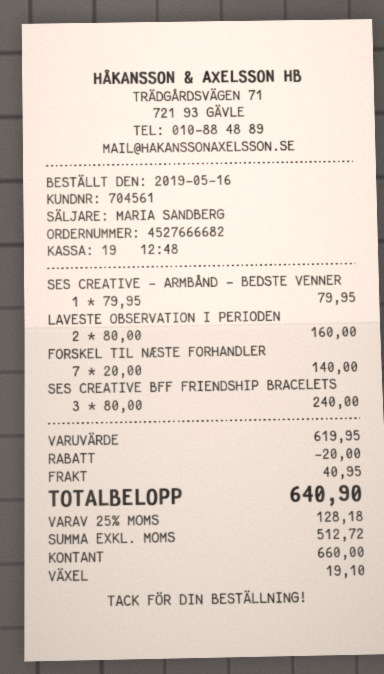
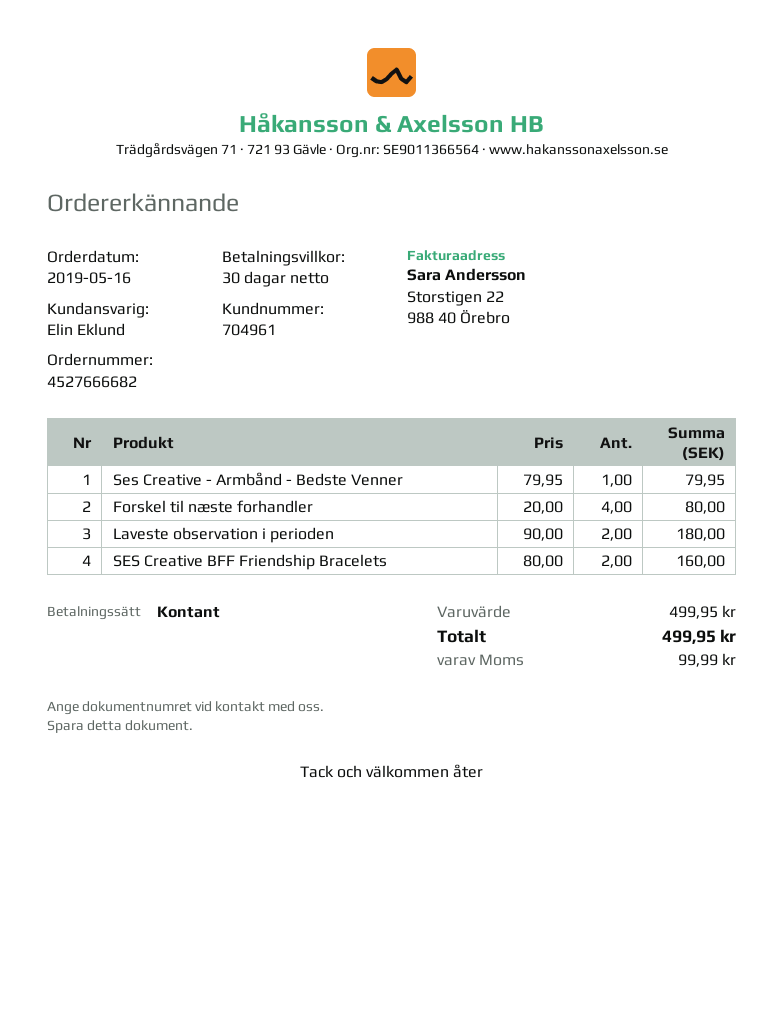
customer number: 704561 -> 704961
sales rep: MARIA SANDBERG -> Elin Eklund
LAVESTE OBSERVATION I PERIODEN: 2 x 80.00 = 160.00 -> 2 x 90.00 = 180.00
FORSKEL TIL NÆSTE FORHANDLER: 7 x 20.00 = 140.00 -> 4 x 20.00 = 80.00
SES CREATIVE BFF FRIENDSHIP BRACELETS: 3 x 80.00 = 240.00 -> 2 x 80.00 = 160.00
subtotal: 619.95 -> 499.95
discount: 20.00 -> none
shipping: 40.95 -> none
tax: 128.18 -> 99.99
total: 640.90 -> 499.95

